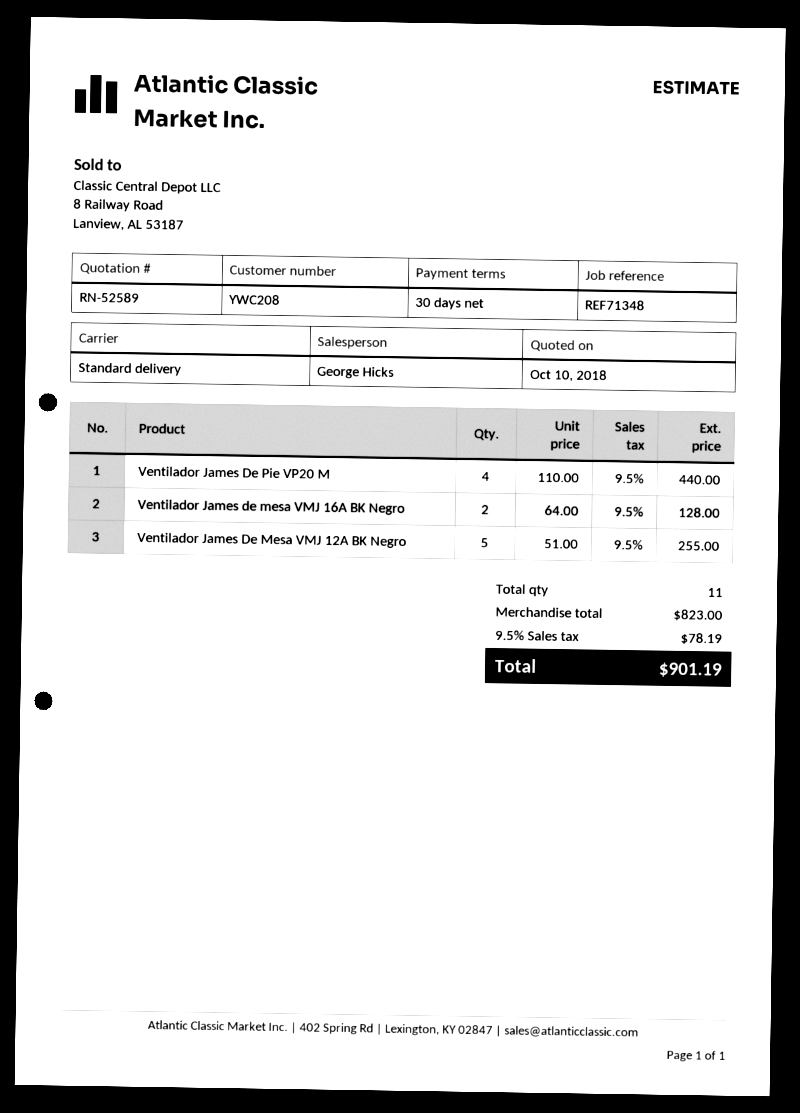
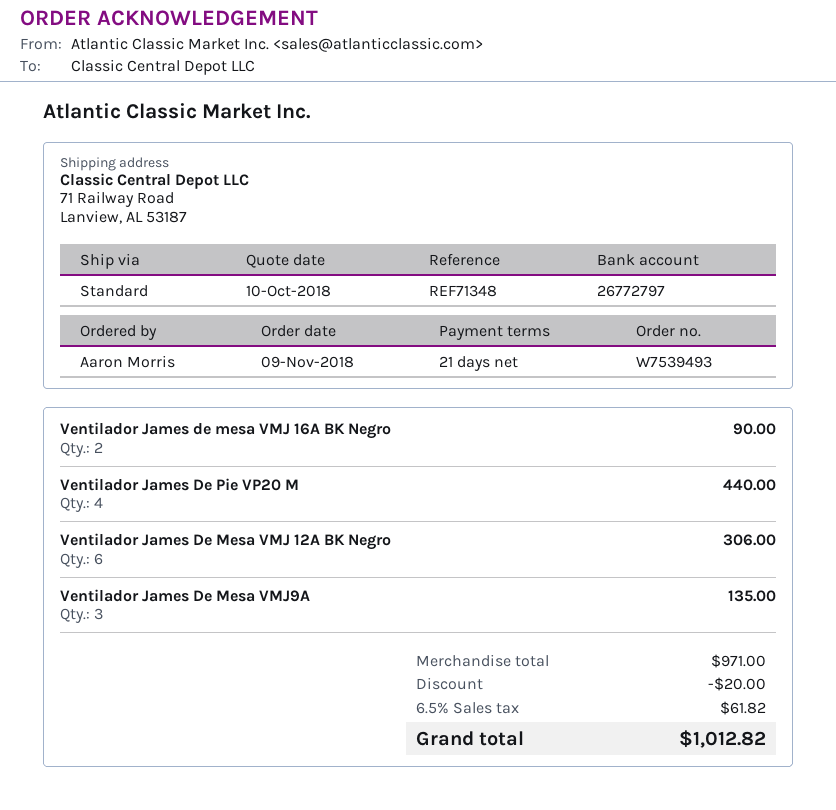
payment terms: 30 days -> 21 days
Ventilador James de mesa VMJ 16A BK Negro: 2 for 128.00 -> 2 for 90.00
Ventilador James De Mesa VMJ 12A BK Negro: 5 for 255.00 -> 6 for 306.00
Ventilador James De Mesa VMJ9A: none -> 3 for 135.00
subtotal: 823.00 -> 971.00
discount: none -> 20.00
tax: 9.5% = 78.19 -> 6.5% = 61.82
total: 901.19 -> 1012.82

